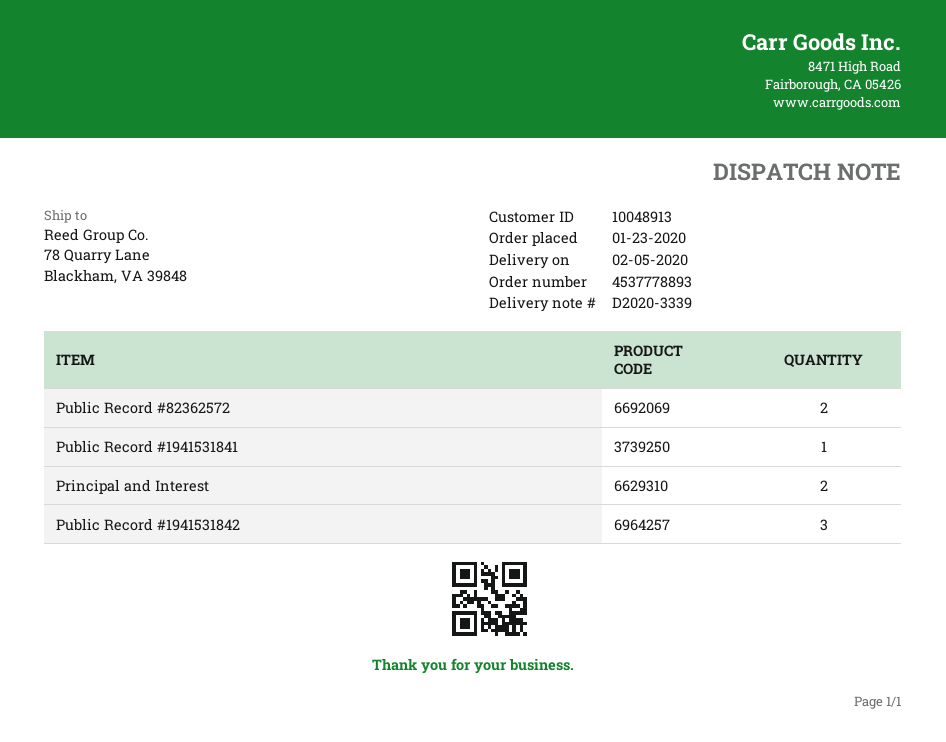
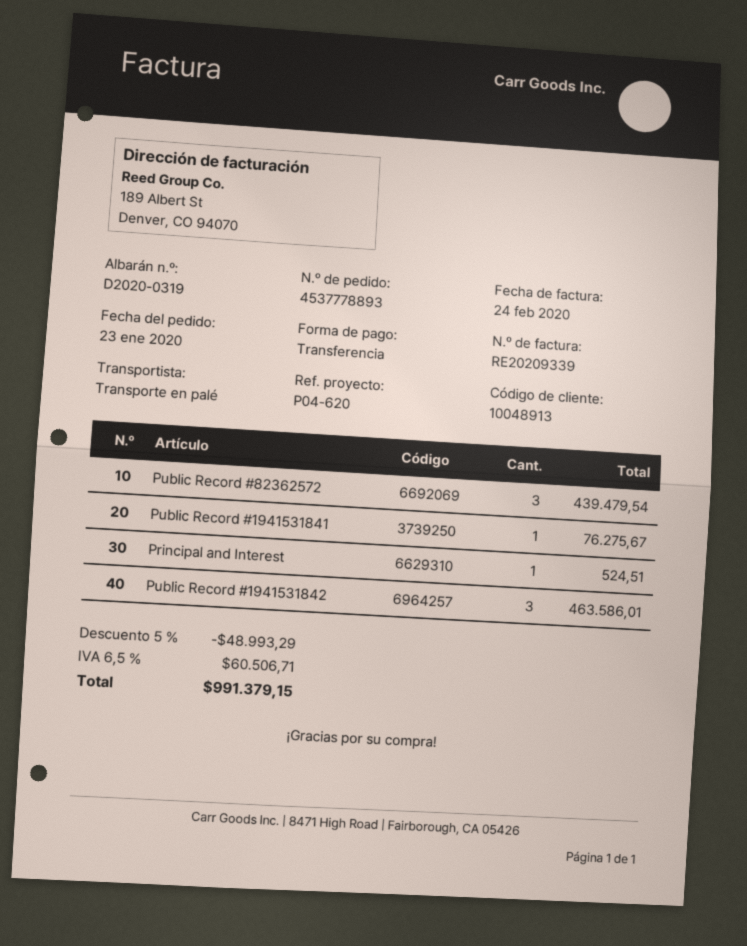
delivery note number: D2020-3339 -> D2020-0319
Public Record #82362572: 2 -> 3
Principal and Interest: 2 -> 1

